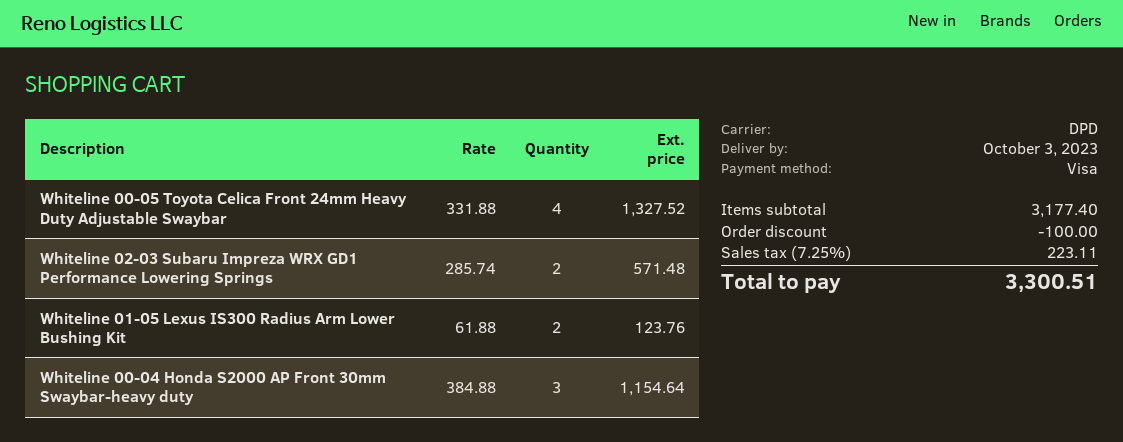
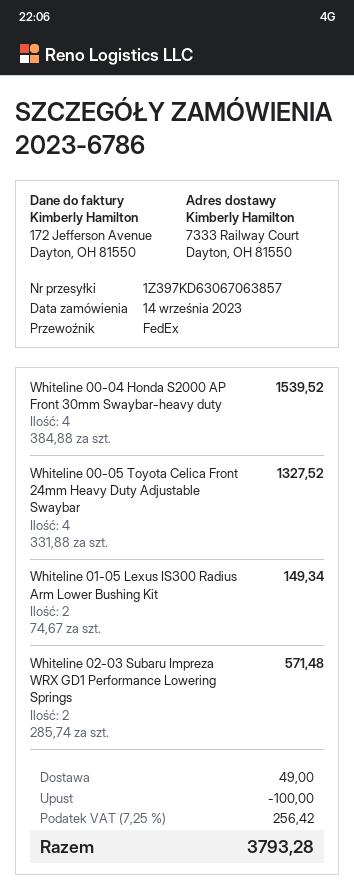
shipping method: DPD -> FedEx
Whiteline 01-05 Lexus IS300 Radius Arm Lower Bushing Kit: 2 x 61.88 = 123.76 -> 2 x 74.67 = 149.34
Whiteline 00-04 Honda S2000 AP Front 30mm Swaybar-heavy duty: 3 x 384.88 = 1154.64 -> 4 x 384.88 = 1539.52
shipping: none -> 49.00
tax: 7.25% = 223.11 -> 7.25% = 256.42
total: 3300.51 -> 3793.28

